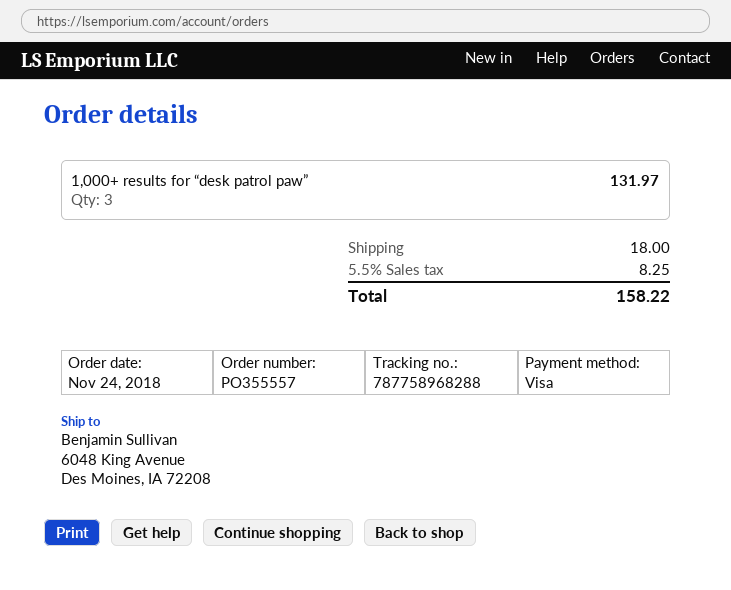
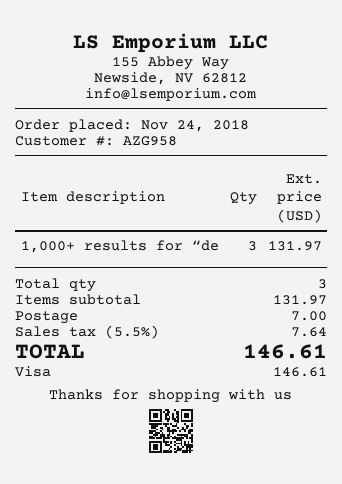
shipping: 18.00 -> 7.00
tax: 5.5% = 8.25 -> 5.5% = 7.64
total: 158.22 -> 146.61

